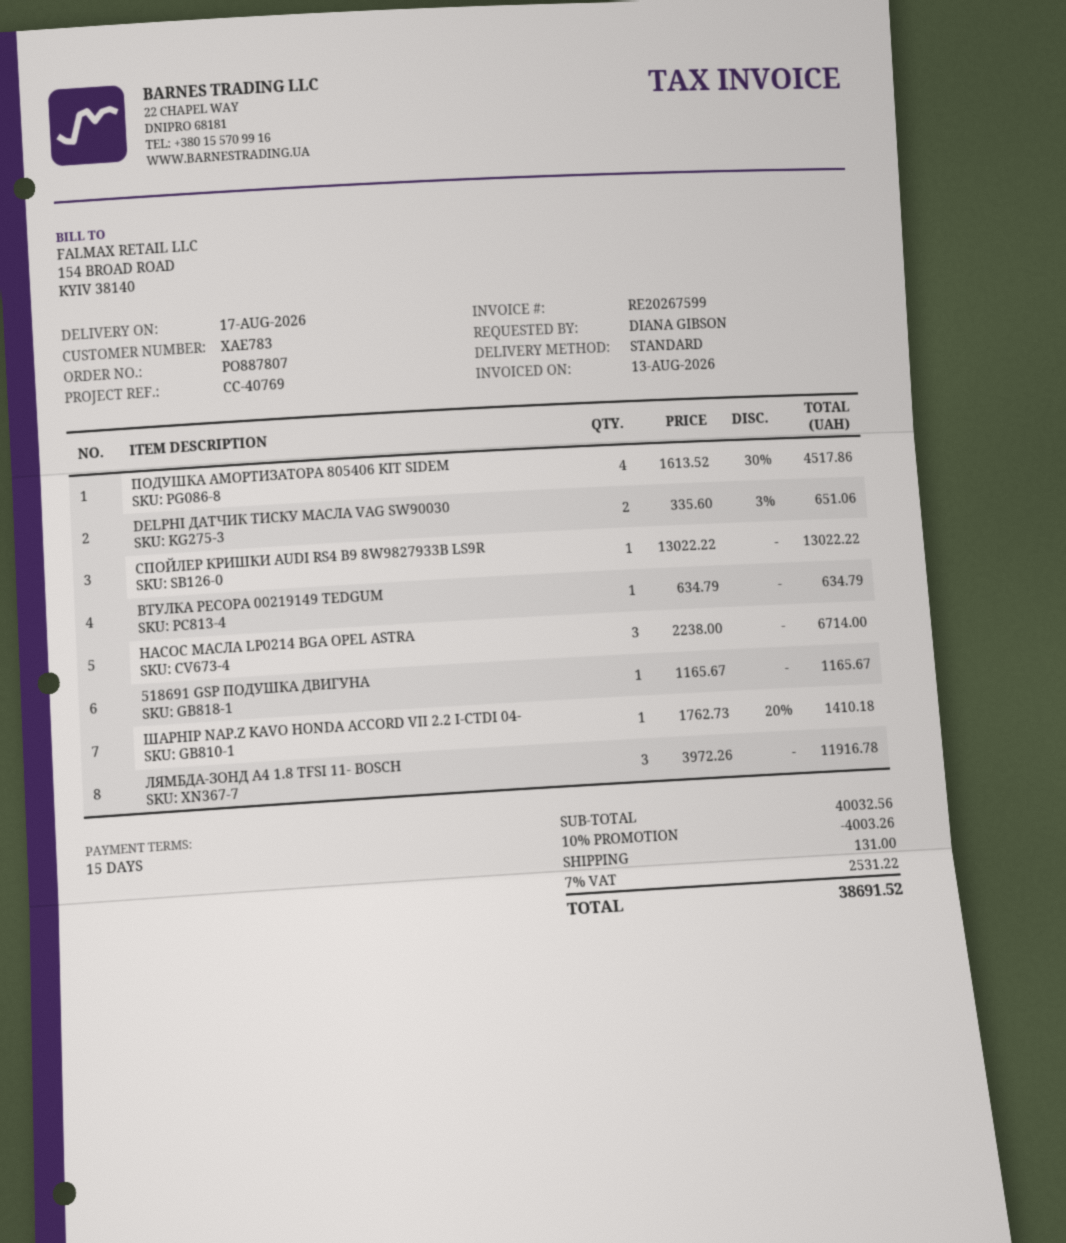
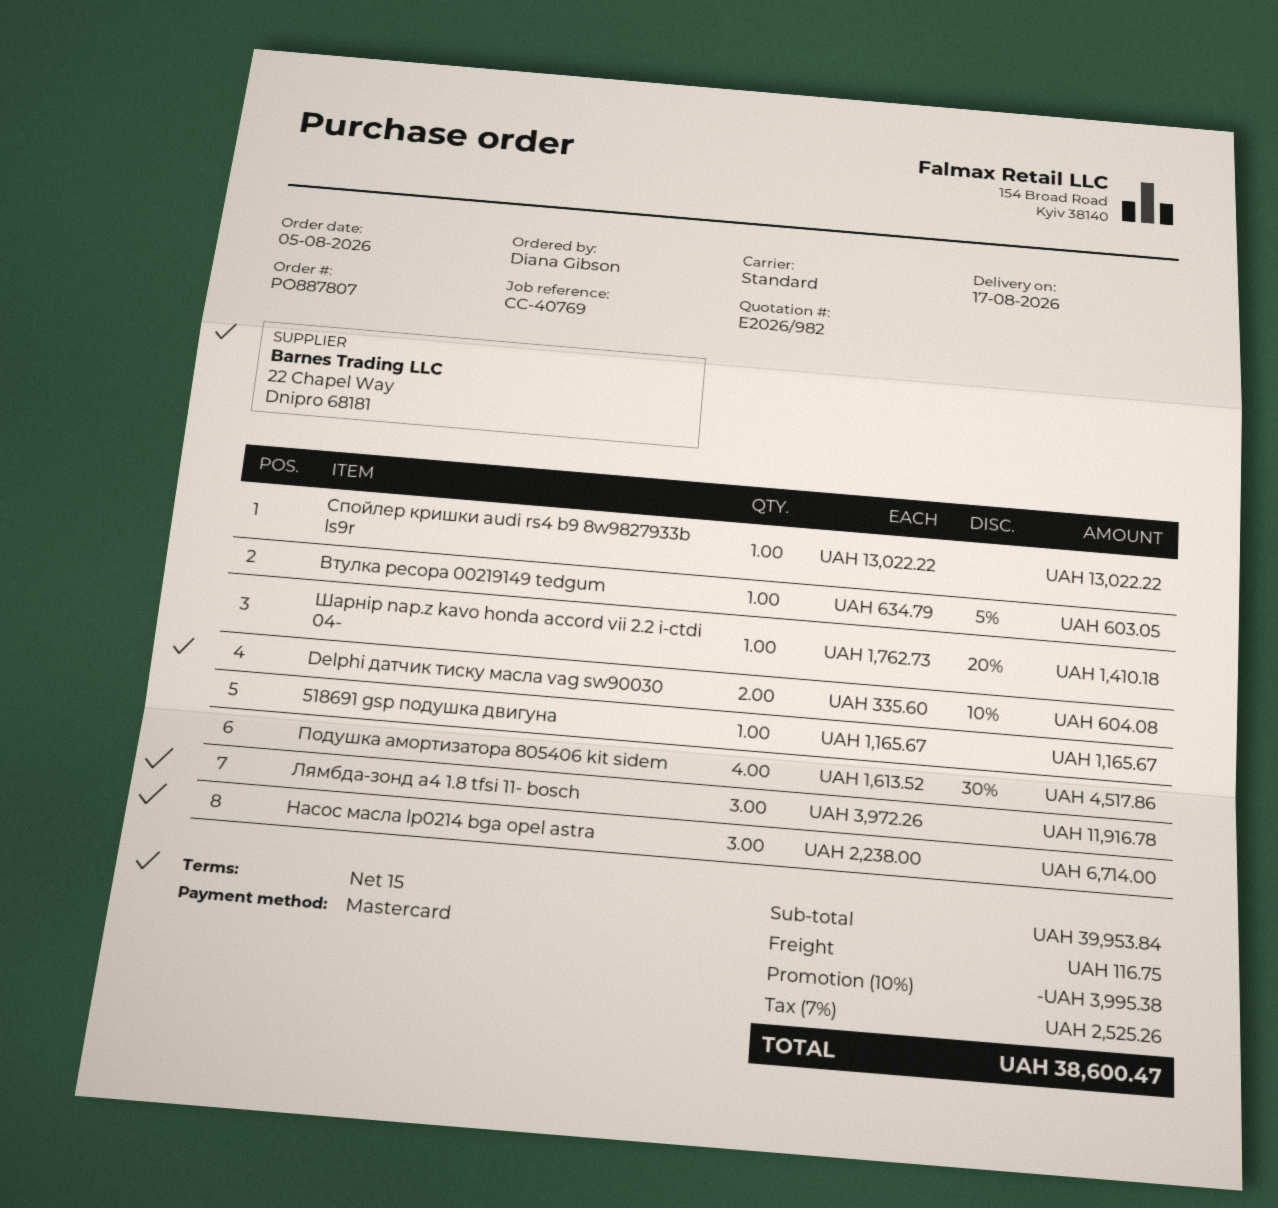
DELPHI ДАТЧИК ТИСКУ МАСЛА VAG SW90030: 2 x 335.60 - 3% = 651.06 -> 2 x 335.60 - 10% = 604.08
ВТУЛКА РЕСОРА 00219149 TEDGUM: 1 x 634.79 = 634.79 -> 1 x 634.79 - 5% = 603.05
subtotal: 40032.56 -> 39953.84
discount: 10% = 4003.26 -> 10% = 3995.38
shipping: 131.00 -> 116.75
tax: 7% = 2531.22 -> 7% = 2525.26
total: 38691.52 -> 38600.47

